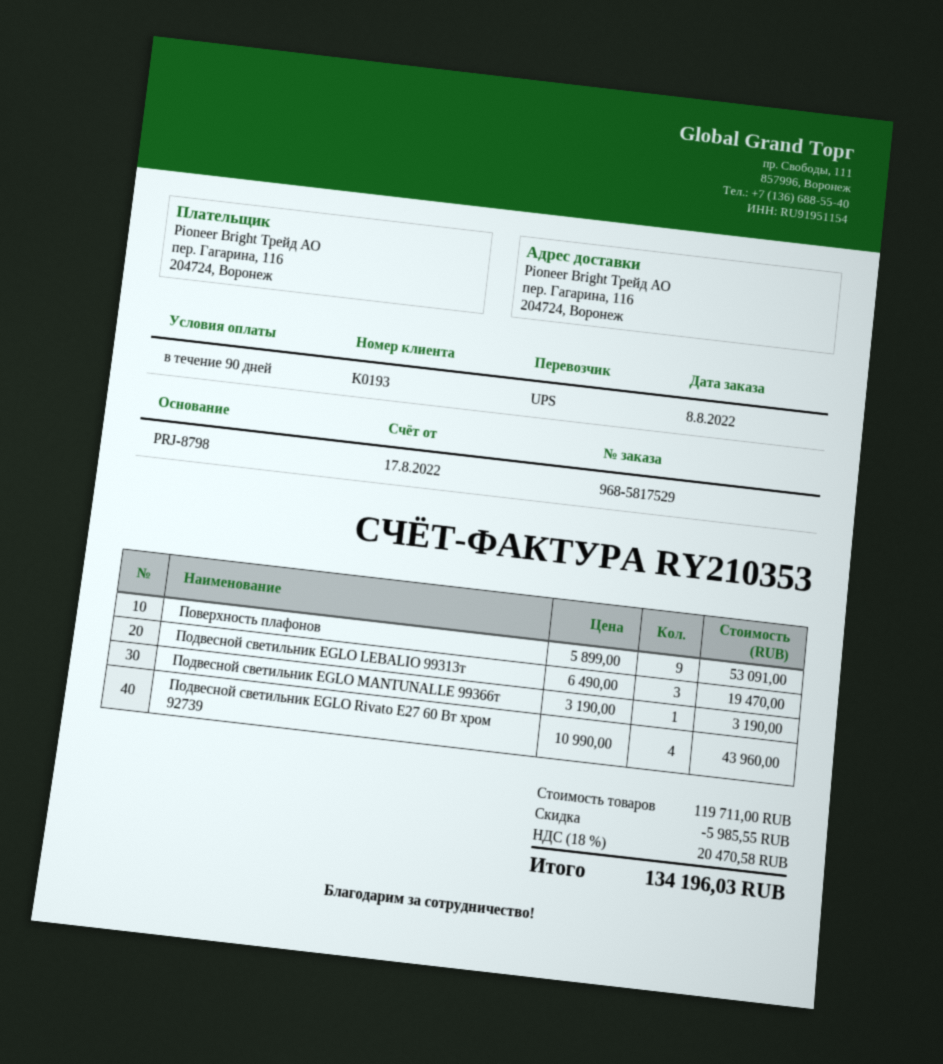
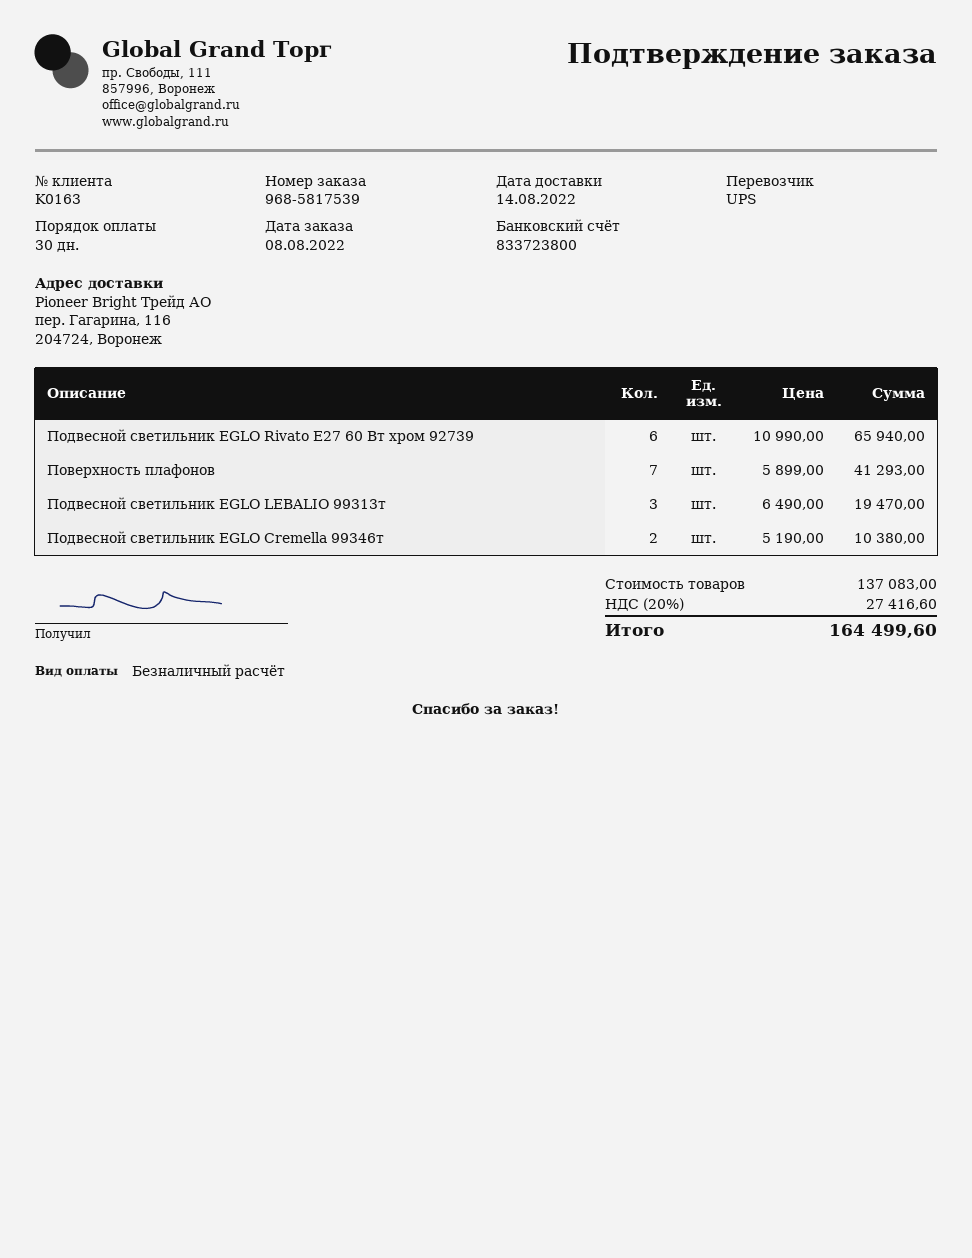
order number: 968-5817529 -> 968-5817539
payment terms: 90 days -> 30 days
customer number: K0193 -> K0163
Поверхность плафонов: 9 x 5899.00 = 53091.00 -> 7 x 5899.00 = 41293.00
Подвесной светильник EGLO MANTUNALLE 99366т: 1 x 3190.00 = 3190.00 -> none
Подвесной светильник EGLO Rivato E27 60 Вт хром 92739: 4 x 10990.00 = 43960.00 -> 6 x 10990.00 = 65940.00
Подвесной светильник EGLO Cremella 99346т: none -> 2 x 5190.00 = 10380.00
subtotal: 119711.00 -> 137083.00
discount: 5985.55 -> none
tax: 18% = 20470.58 -> 20% = 27416.60
total: 134196.03 -> 164499.60

